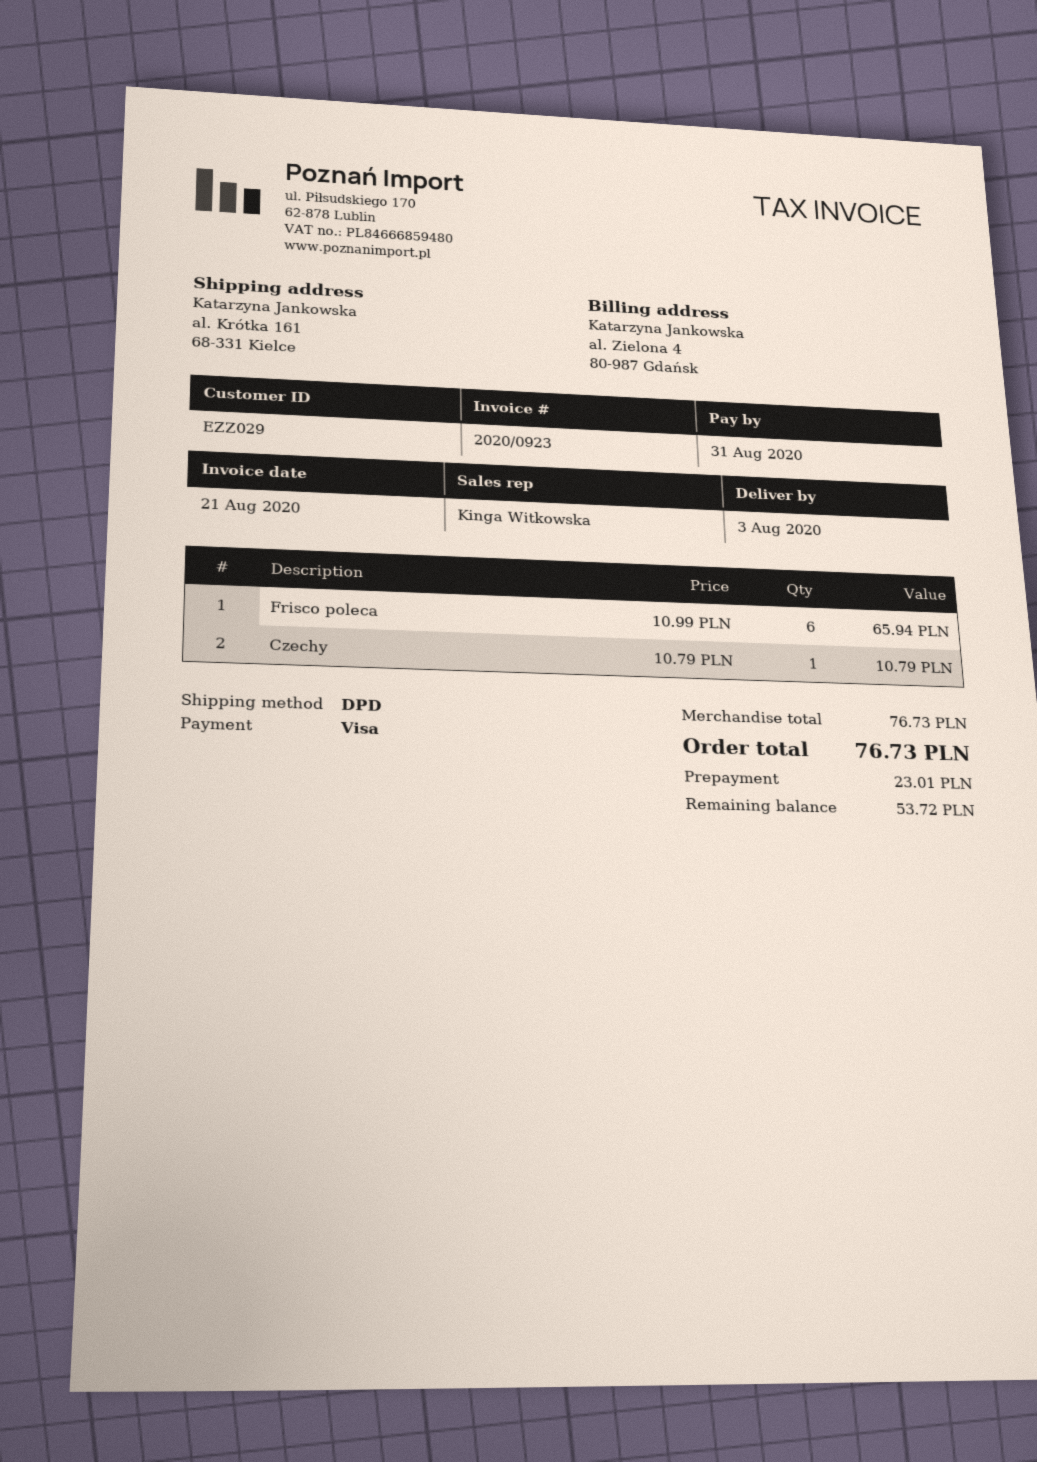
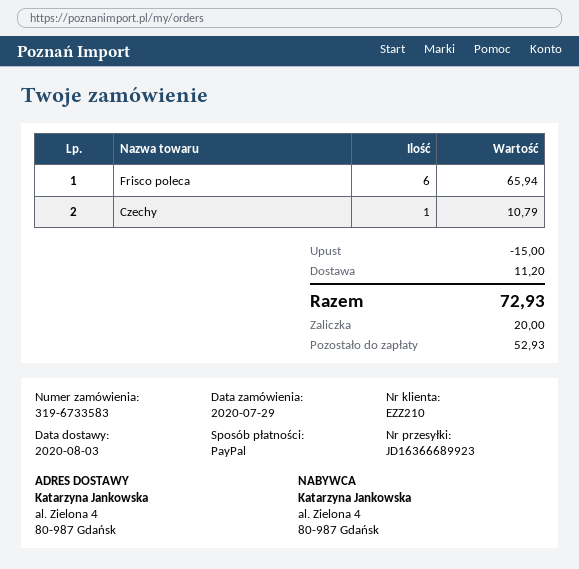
customer number: EZZ029 -> EZZ210
payment method: Visa -> PayPal
ship to: al. Krótka 161, 68-331 Kielce -> al. Zielona 4, 80-987 Gdańsk
discount: none -> 15.00
shipping: none -> 11.20
total: 76.73 -> 72.93
deposit: 23.01 -> 20.00
balance: 53.72 -> 52.93

